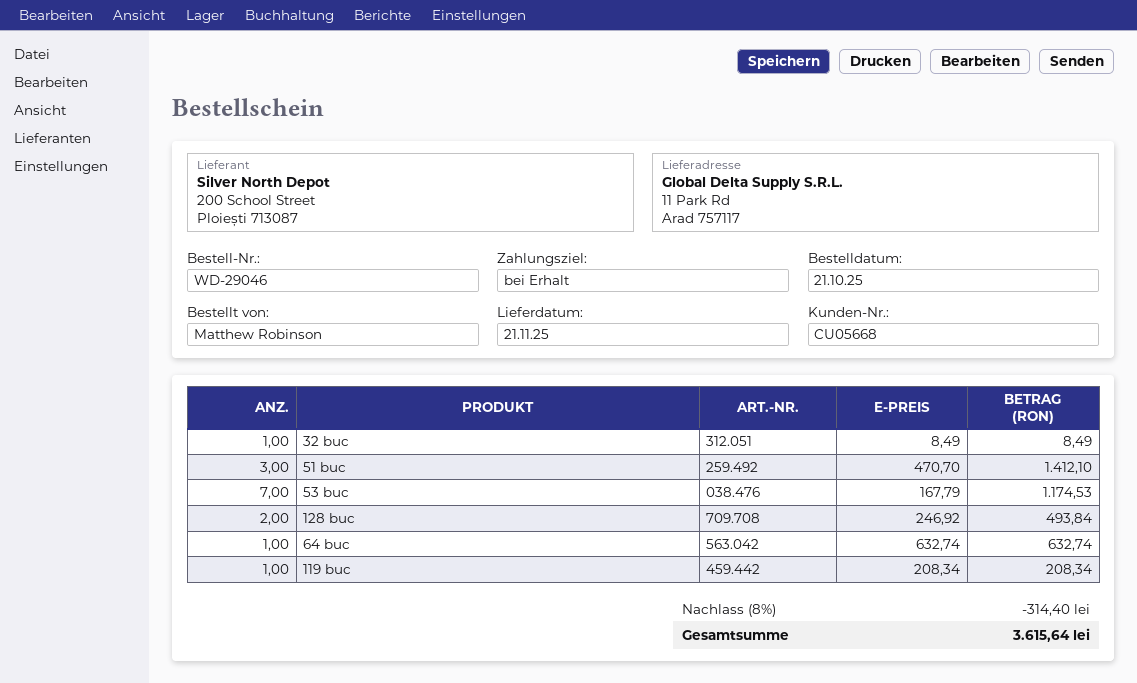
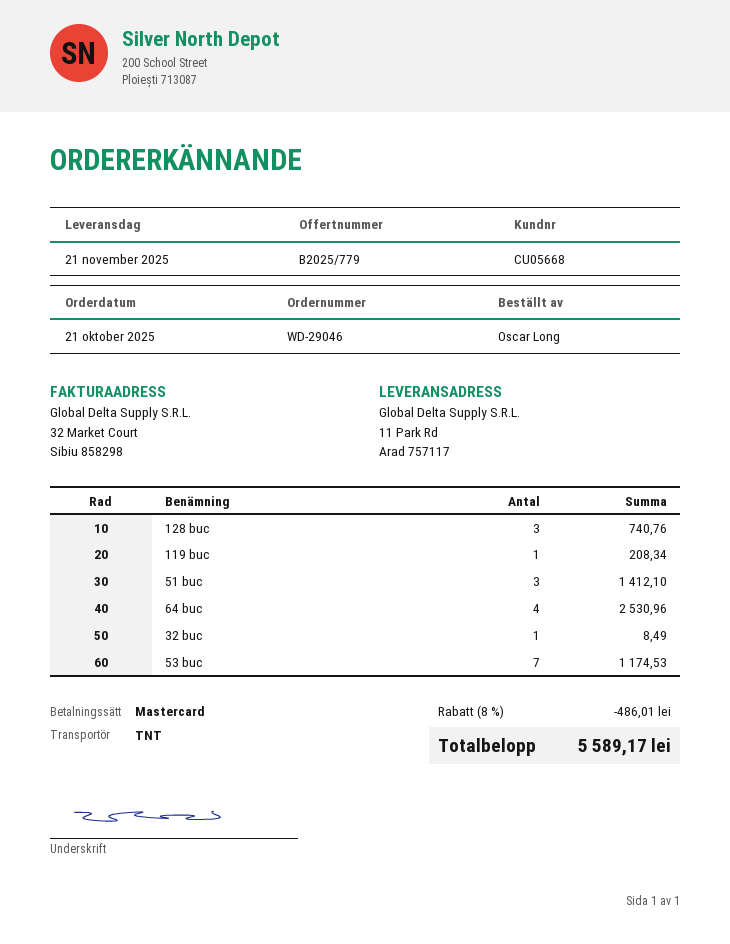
ordered by: Matthew Robinson -> Oscar Long
128 buc: 2 for 493.84 -> 3 for 740.76
64 buc: 1 for 632.74 -> 4 for 2530.96
discount: 8% = 314.40 -> 8% = 486.01
total: 3615.64 -> 5589.17

